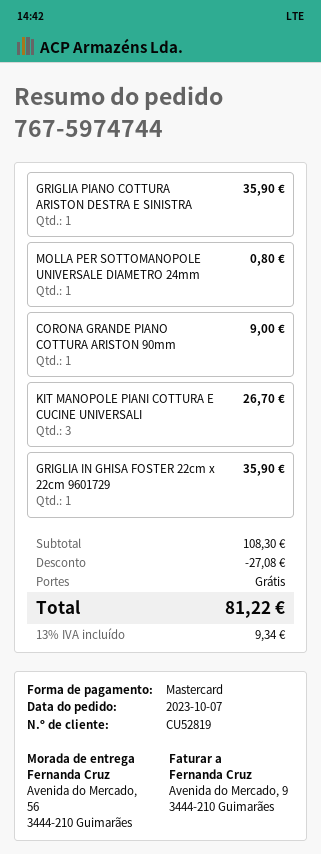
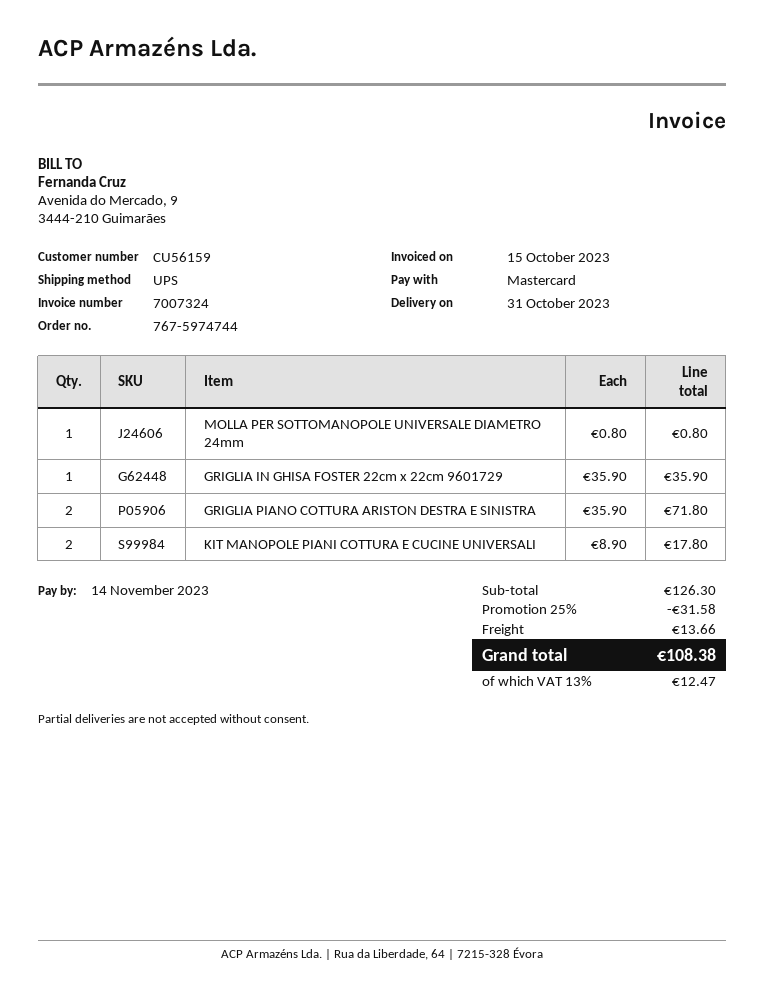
customer number: CU52819 -> CU56159
GRIGLIA PIANO COTTURA ARISTON DESTRA E SINISTRA: 1 for 35.90 -> 2 for 71.80
CORONA GRANDE PIANO COTTURA ARISTON 90mm: 1 for 9.00 -> none
KIT MANOPOLE PIANI COTTURA E CUCINE UNIVERSALI: 3 for 26.70 -> 2 for 17.80
subtotal: 108.30 -> 126.30
discount: 27.08 -> 31.58
shipping: 0.00 -> 13.66
tax: 13% = 9.34 -> 13% = 12.47
total: 81.22 -> 108.38

